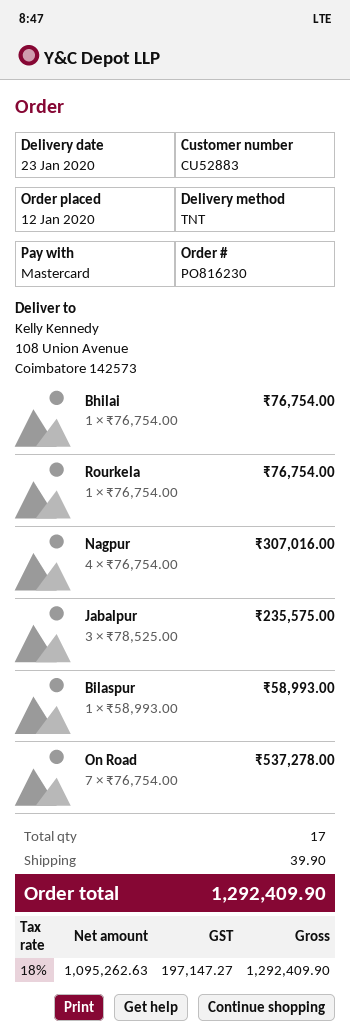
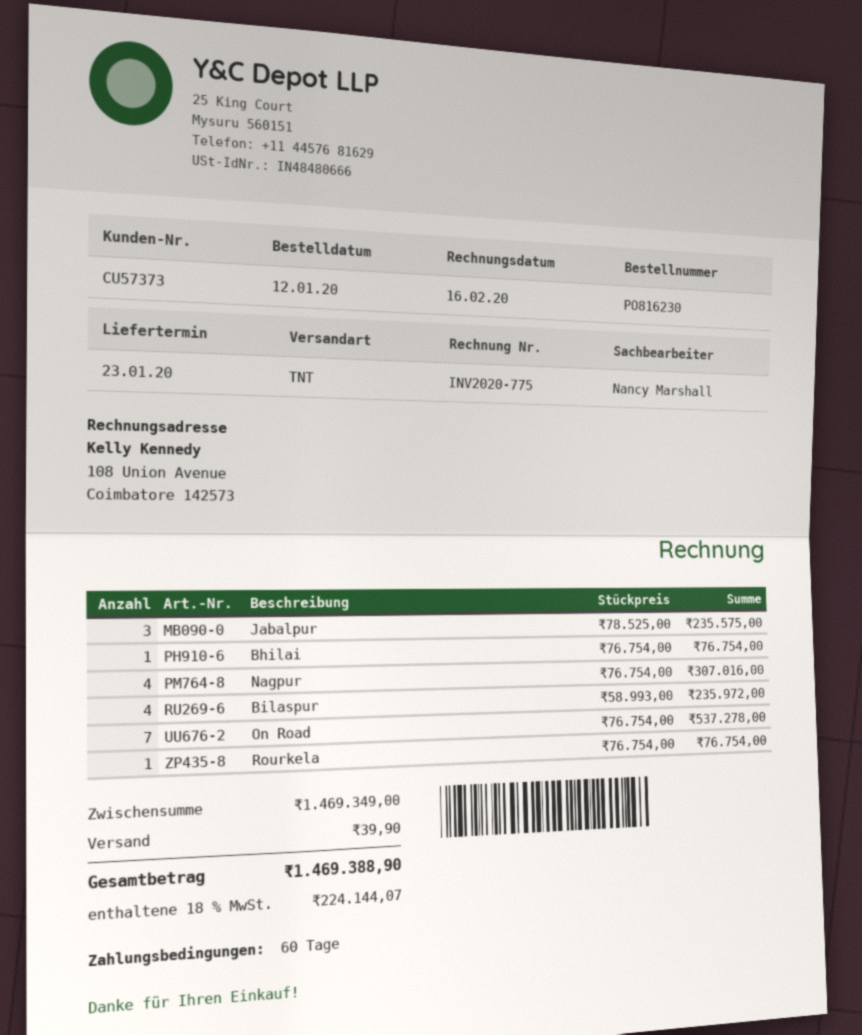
customer number: CU52883 -> CU57373
Bilaspur: 1 x 58993.00 = 58993.00 -> 4 x 58993.00 = 235972.00
tax: 18% = 197147.27 -> 18% = 224144.07
total: 1292409.90 -> 1469388.90

